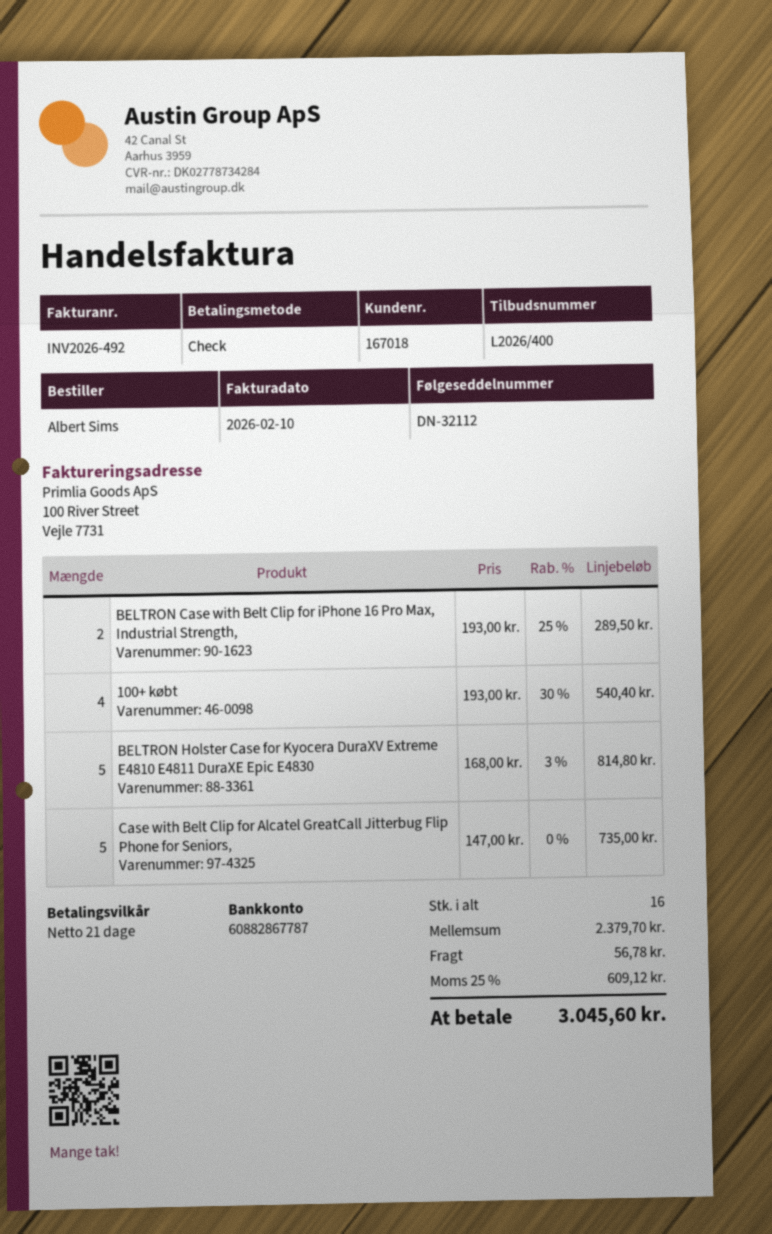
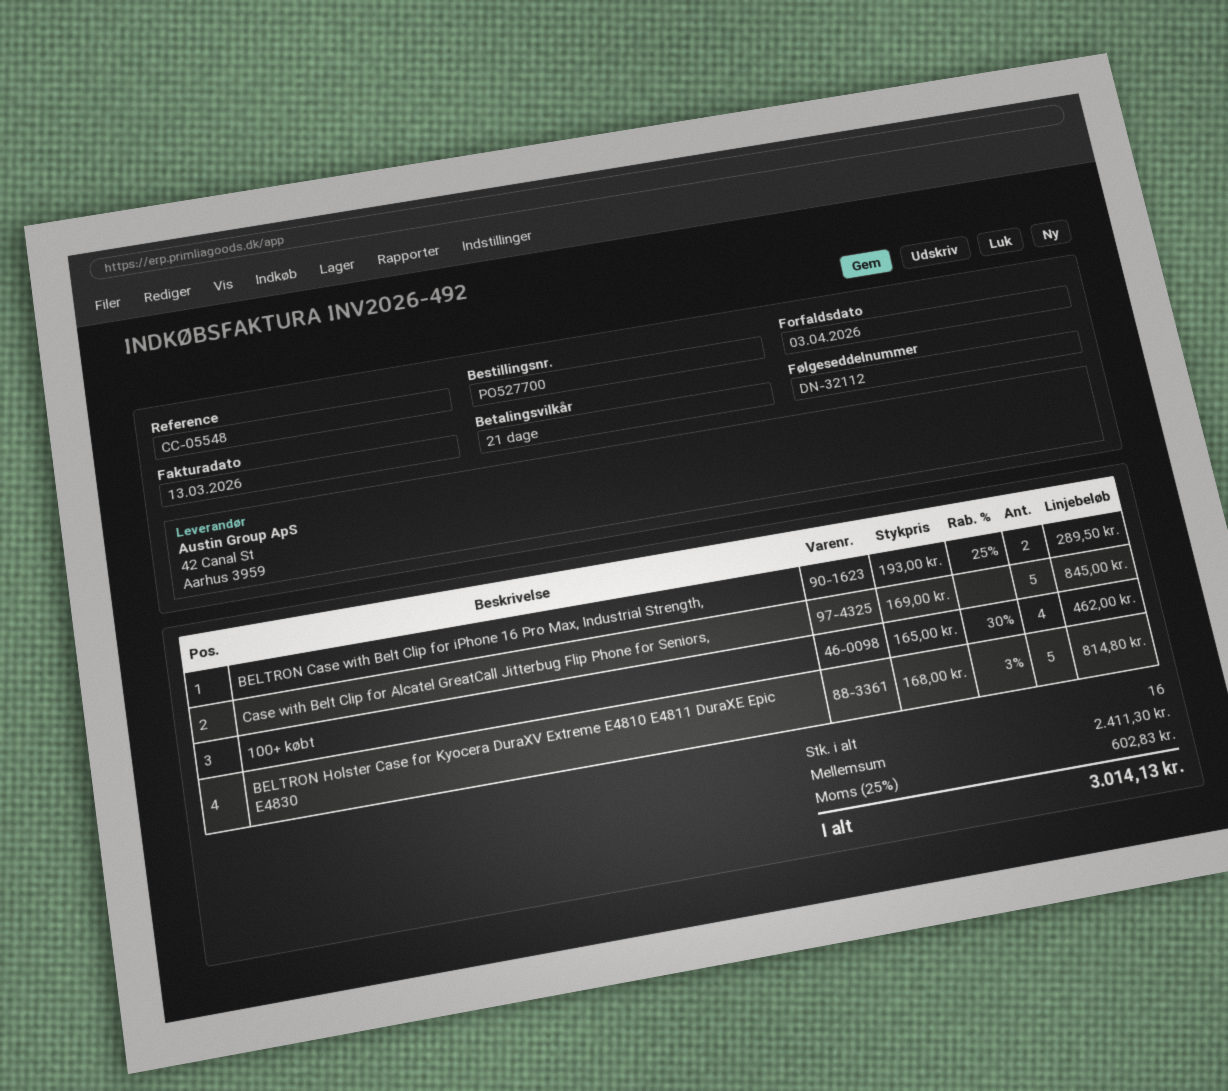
invoice date: 2026-02-10 -> 2026-03-13
100+ købt: 4 x 193.00 - 30% = 540.40 -> 4 x 165.00 - 30% = 462.00
Case with Belt Clip for Alcatel GreatCall Jitterbug Flip Phone for Seniors,: 5 x 147.00 = 735.00 -> 5 x 169.00 = 845.00
subtotal: 2379.70 -> 2411.30
shipping: 56.78 -> none
tax: 25% = 609.12 -> 25% = 602.83
total: 3045.60 -> 3014.13

